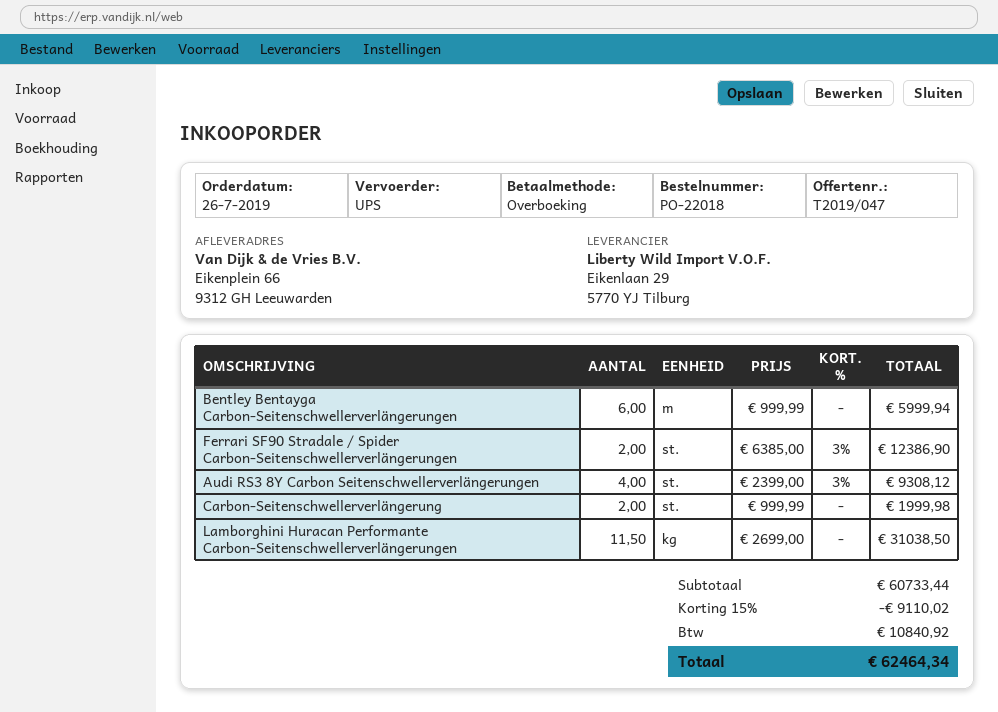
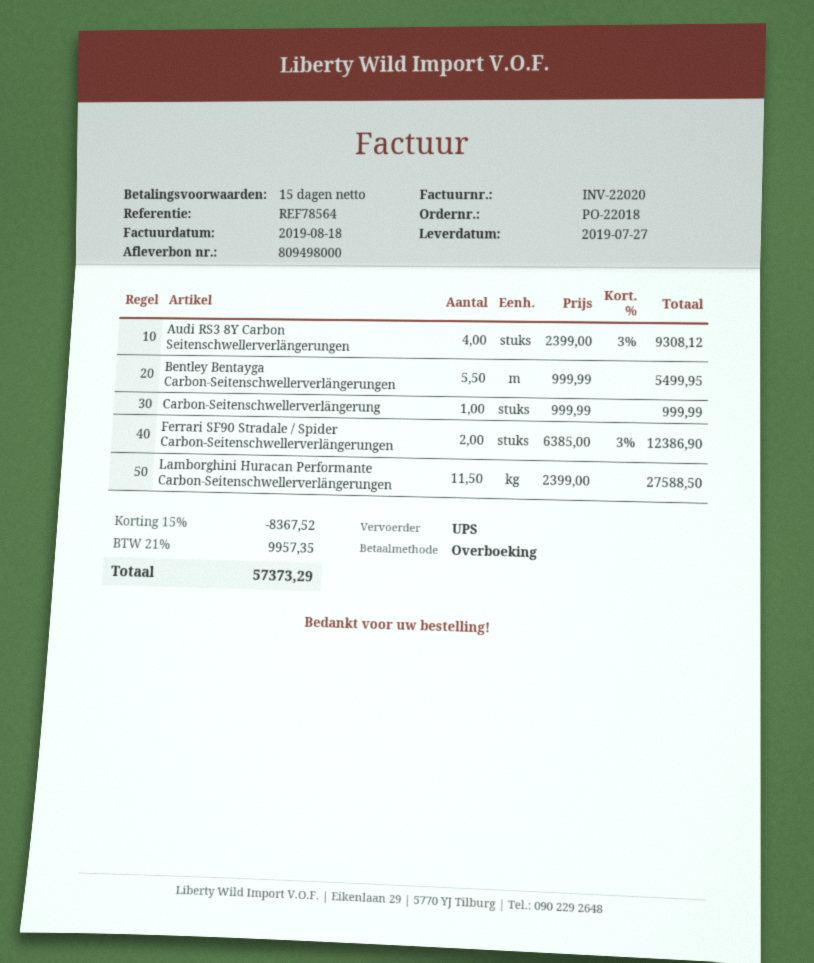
Bentley Bentayga Carbon-Seitenschwellerverlängerungen: 6 x 999.99 = 5999.94 -> 5.5 x 999.99 = 5499.95
Carbon-Seitenschwellerverlängerung: 2 x 999.99 = 1999.98 -> 1 x 999.99 = 999.99
Lamborghini Huracan Performante Carbon-Seitenschwellerverlängerungen: 11.5 x 2699.00 = 31038.50 -> 11.5 x 2399.00 = 27588.50
discount: 15% = 9110.02 -> 15% = 8367.52
tax: 10840.92 -> 9957.35
total: 62464.34 -> 57373.29

